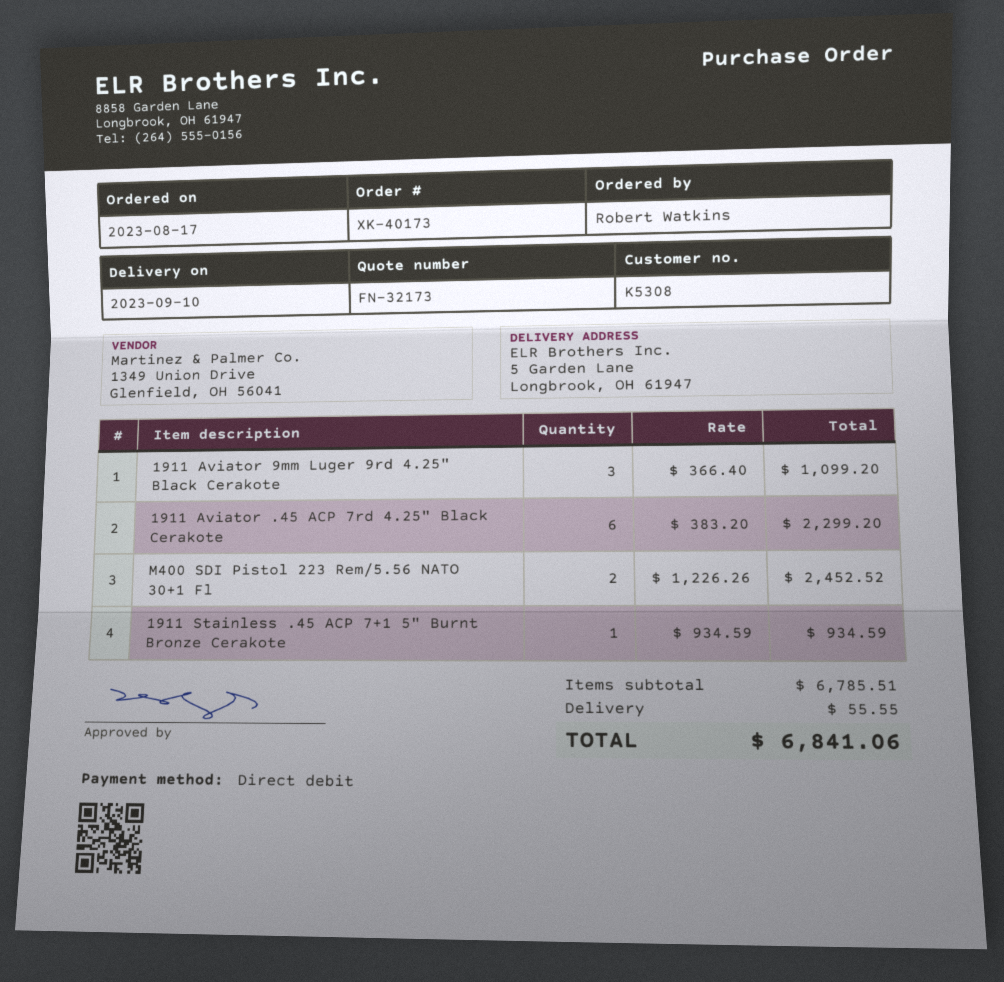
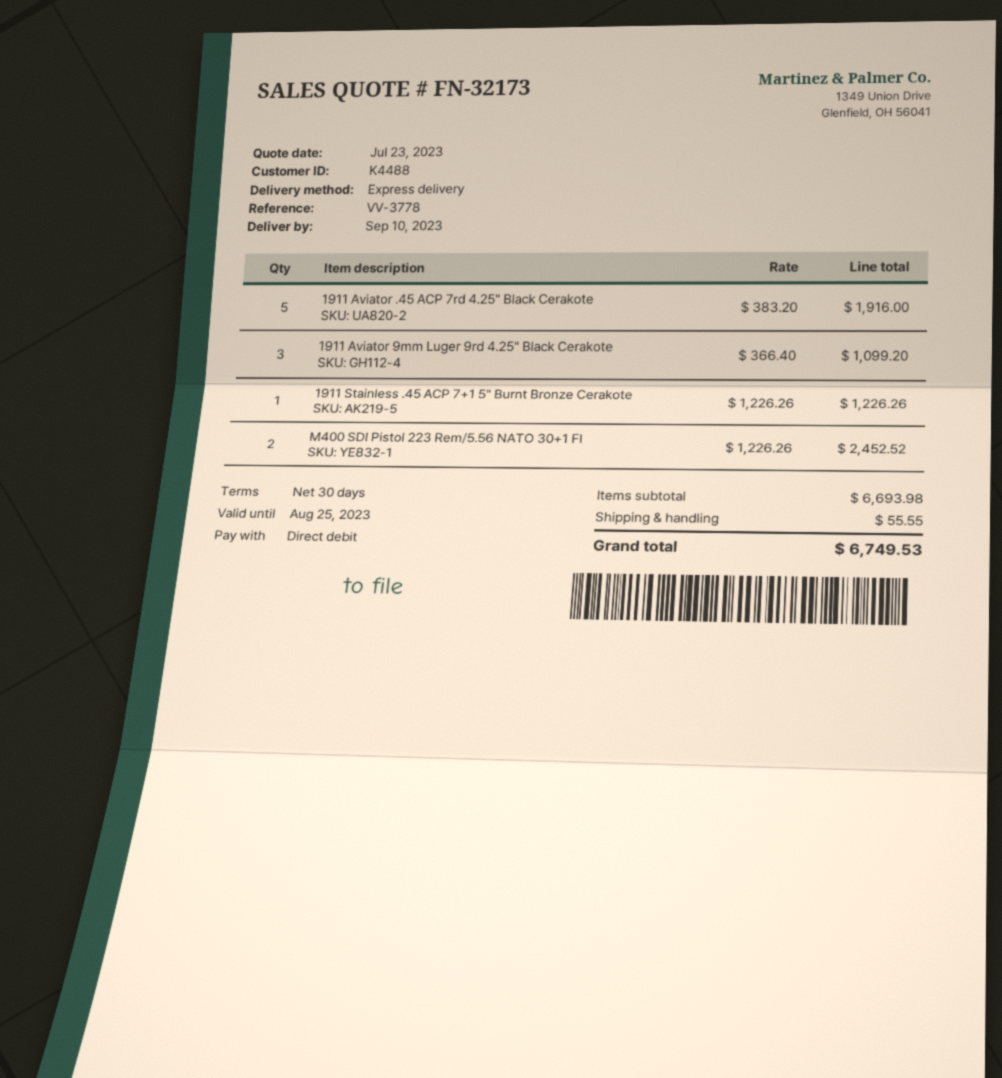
customer number: K5308 -> K4488
1911 Aviator .45 ACP 7rd 4.25" Black Cerakote: 6 x 383.20 = 2299.20 -> 5 x 383.20 = 1916.00
1911 Stainless .45 ACP 7+1 5" Burnt Bronze Cerakote: 1 x 934.59 = 934.59 -> 1 x 1226.26 = 1226.26
subtotal: 6785.51 -> 6693.98
total: 6841.06 -> 6749.53

